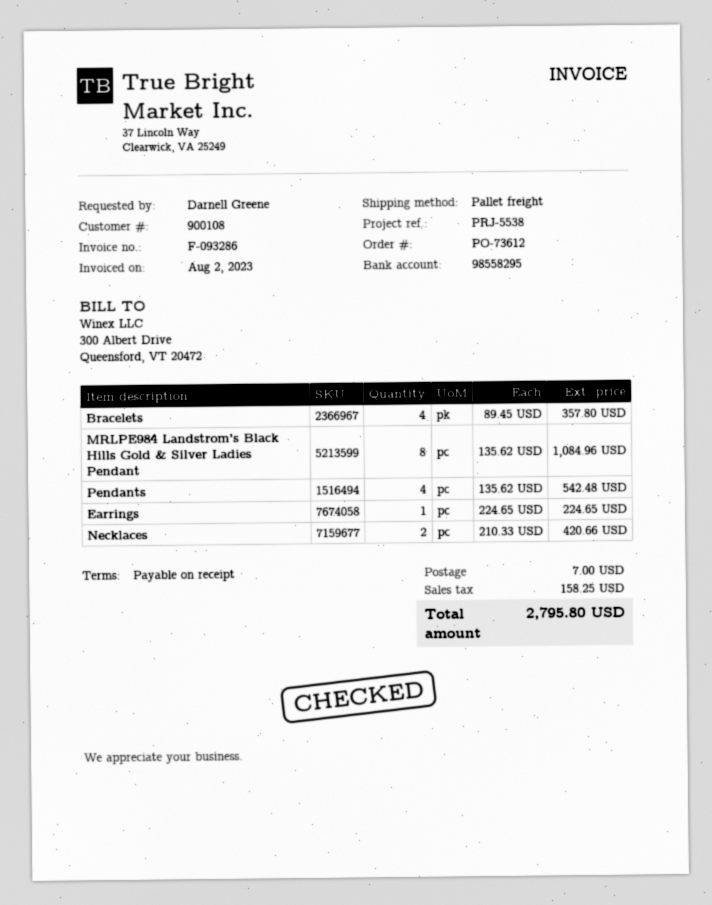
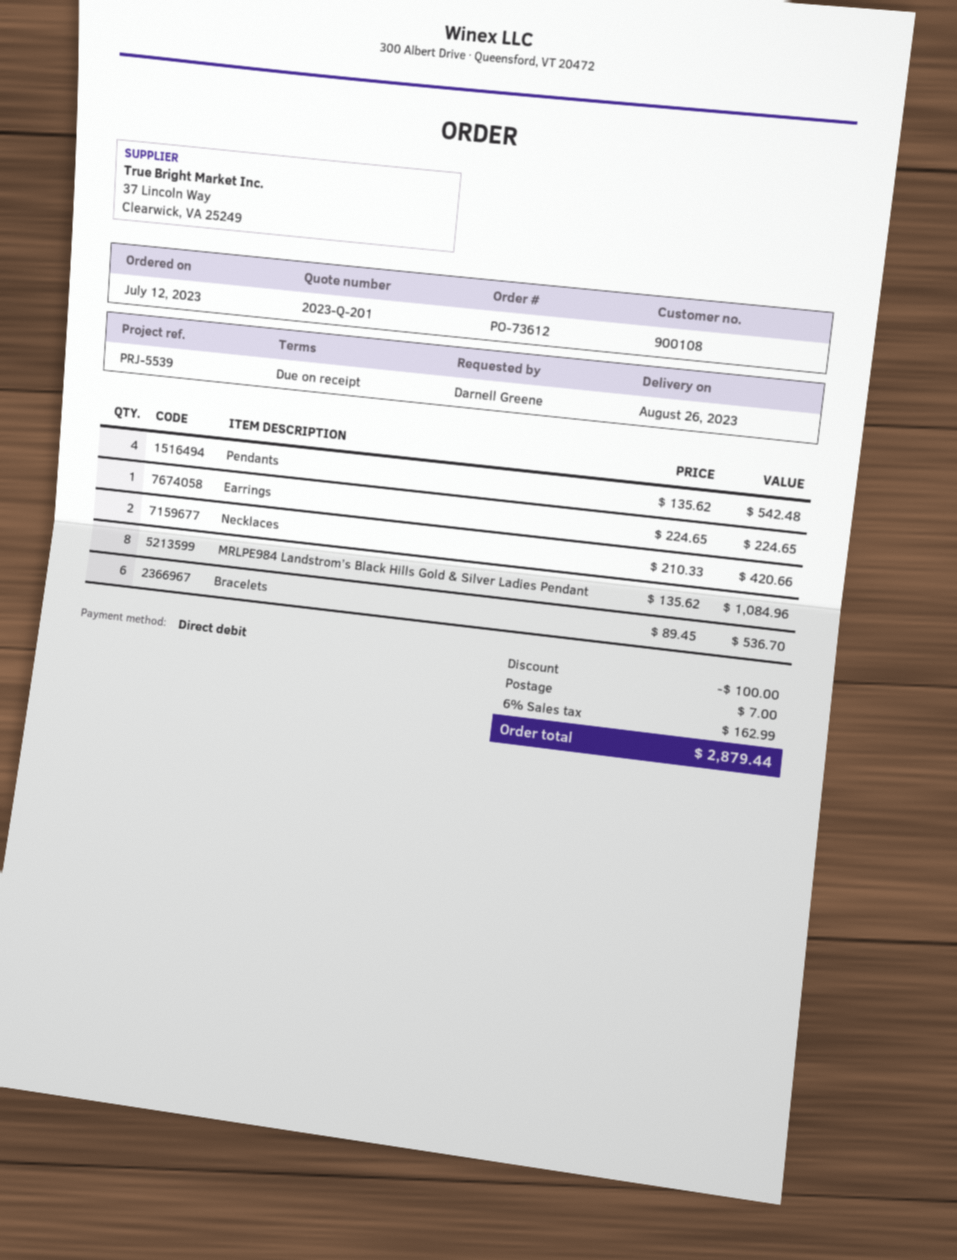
reference: PRJ-5538 -> PRJ-5539
Bracelets: 4 x 89.45 = 357.80 -> 6 x 89.45 = 536.70
discount: none -> 100.00
tax: 158.25 -> 162.99
total: 2795.80 -> 2879.44

